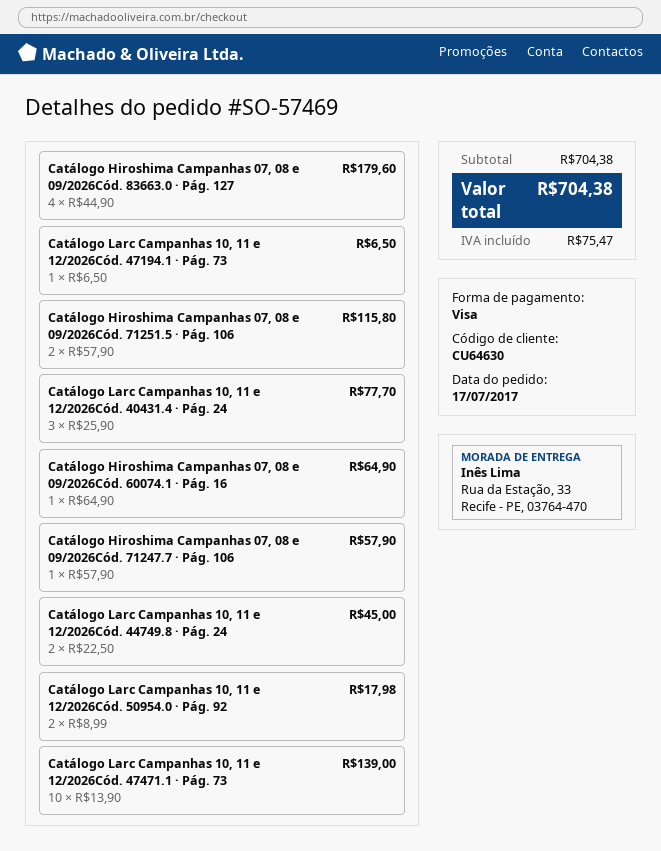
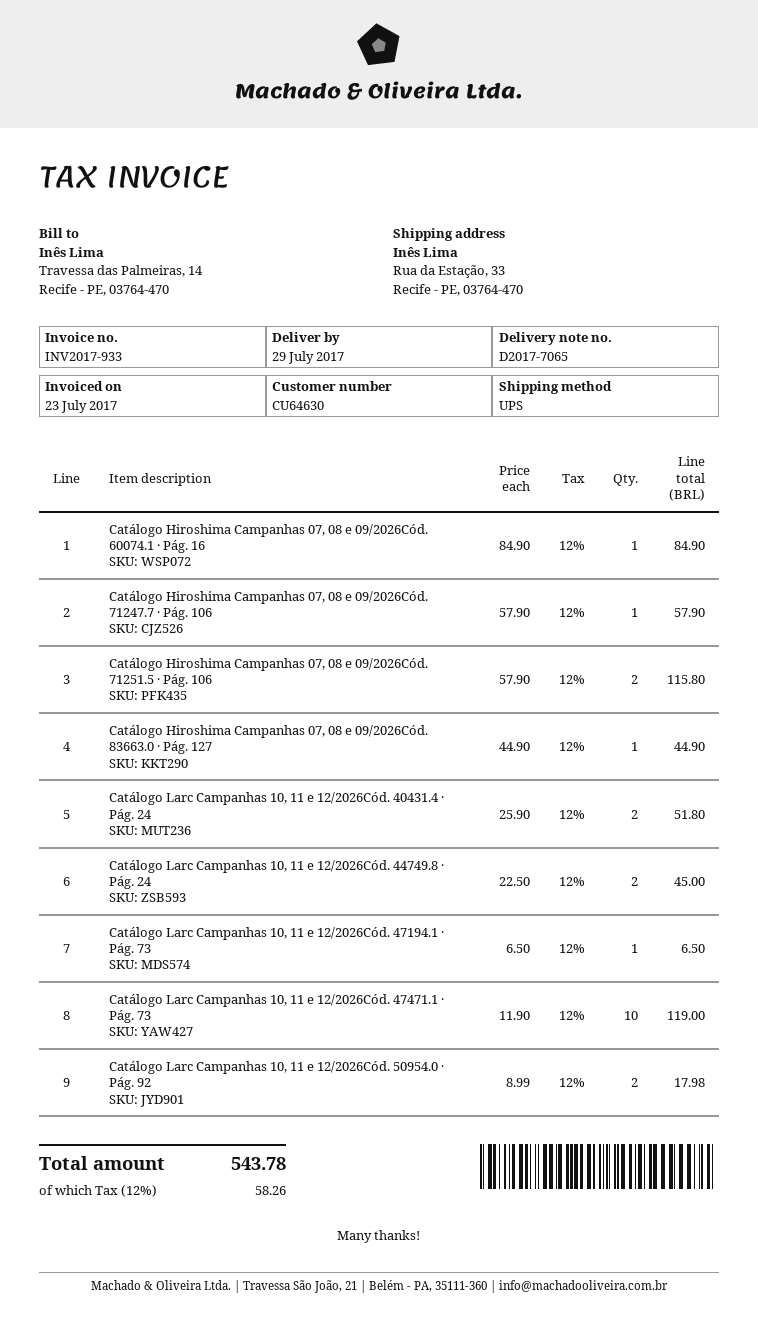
Catálogo Hiroshima Campanhas 07, 08 e 09/2026Cód. 83663.0 · Pág. 127: 4 x 44.90 = 179.60 -> 1 x 44.90 = 44.90
Catálogo Larc Campanhas 10, 11 e 12/2026Cód. 40431.4 · Pág. 24: 3 x 25.90 = 77.70 -> 2 x 25.90 = 51.80
Catálogo Hiroshima Campanhas 07, 08 e 09/2026Cód. 60074.1 · Pág. 16: 1 x 64.90 = 64.90 -> 1 x 84.90 = 84.90
Catálogo Larc Campanhas 10, 11 e 12/2026Cód. 47471.1 · Pág. 73: 10 x 13.90 = 139.00 -> 10 x 11.90 = 119.00
tax: 75.47 -> 58.26
total: 704.38 -> 543.78

